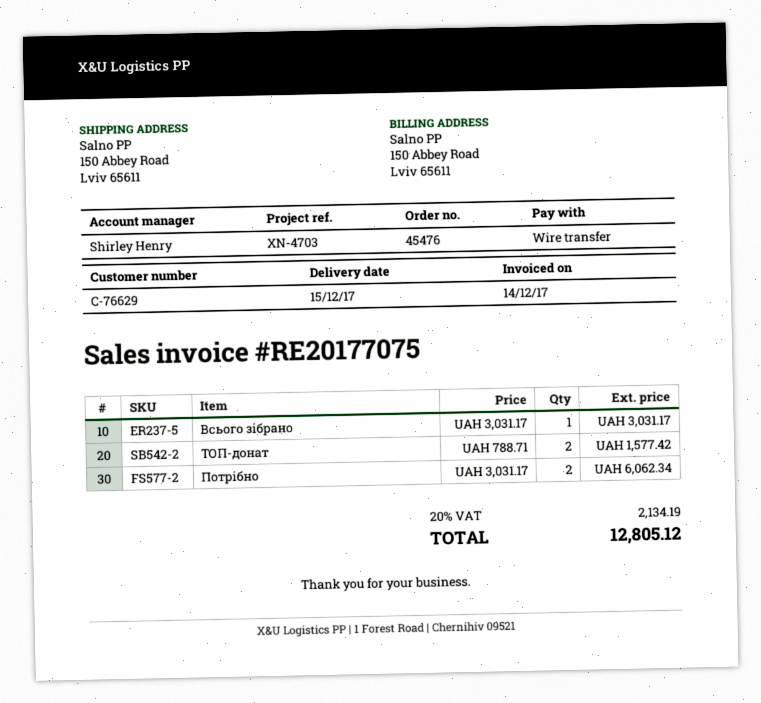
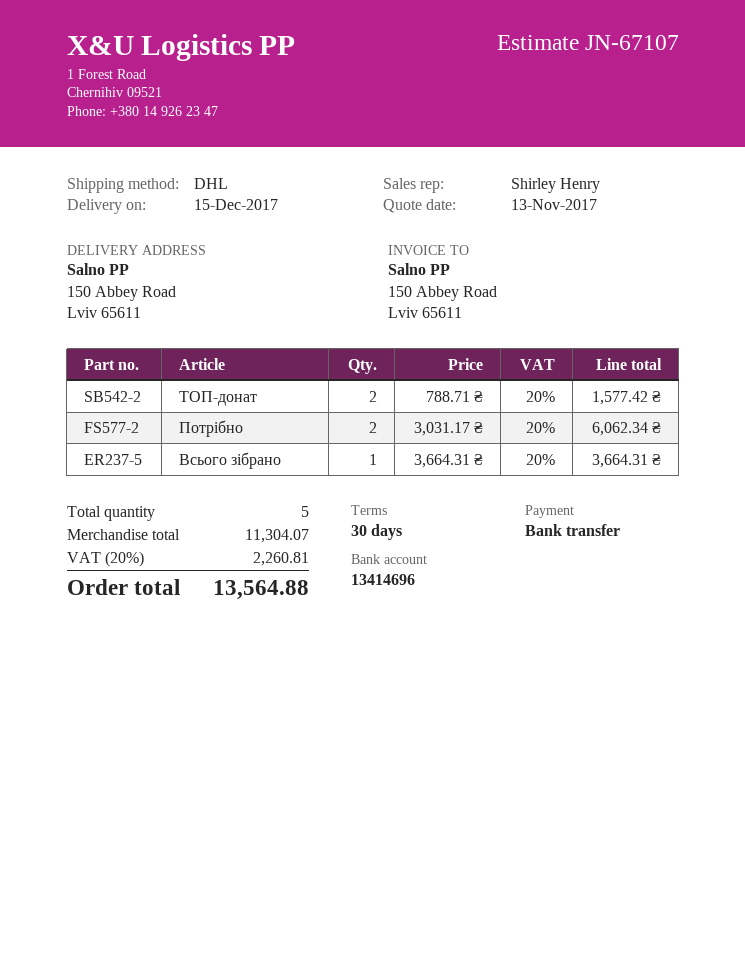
Всього зібрано: 1 x 3031.17 = 3031.17 -> 1 x 3664.31 = 3664.31
tax: 20% = 2134.19 -> 20% = 2260.81
total: 12805.12 -> 13564.88

